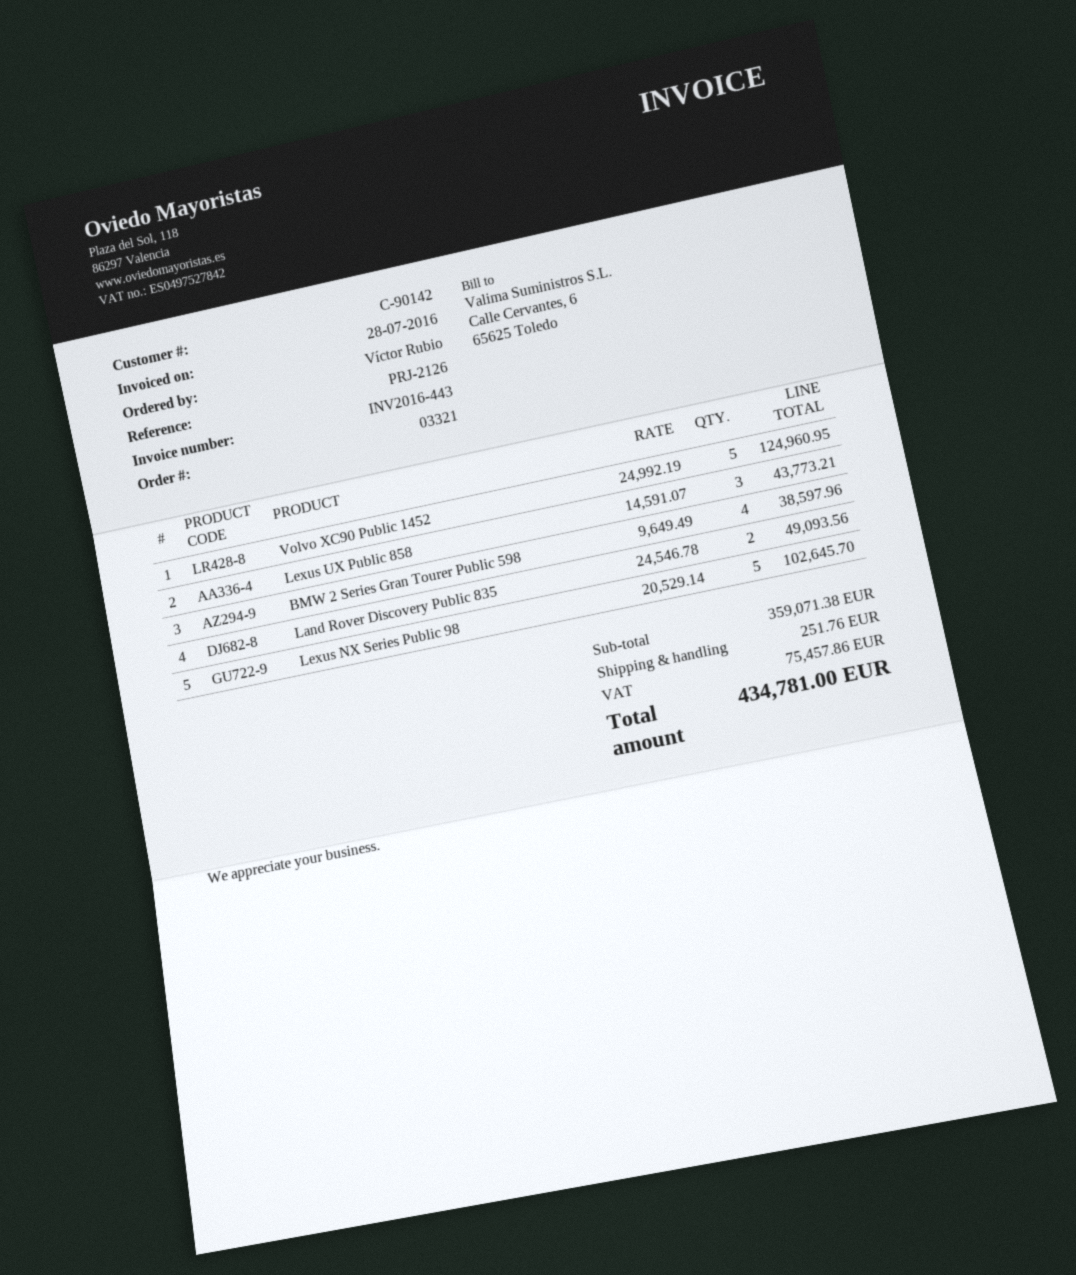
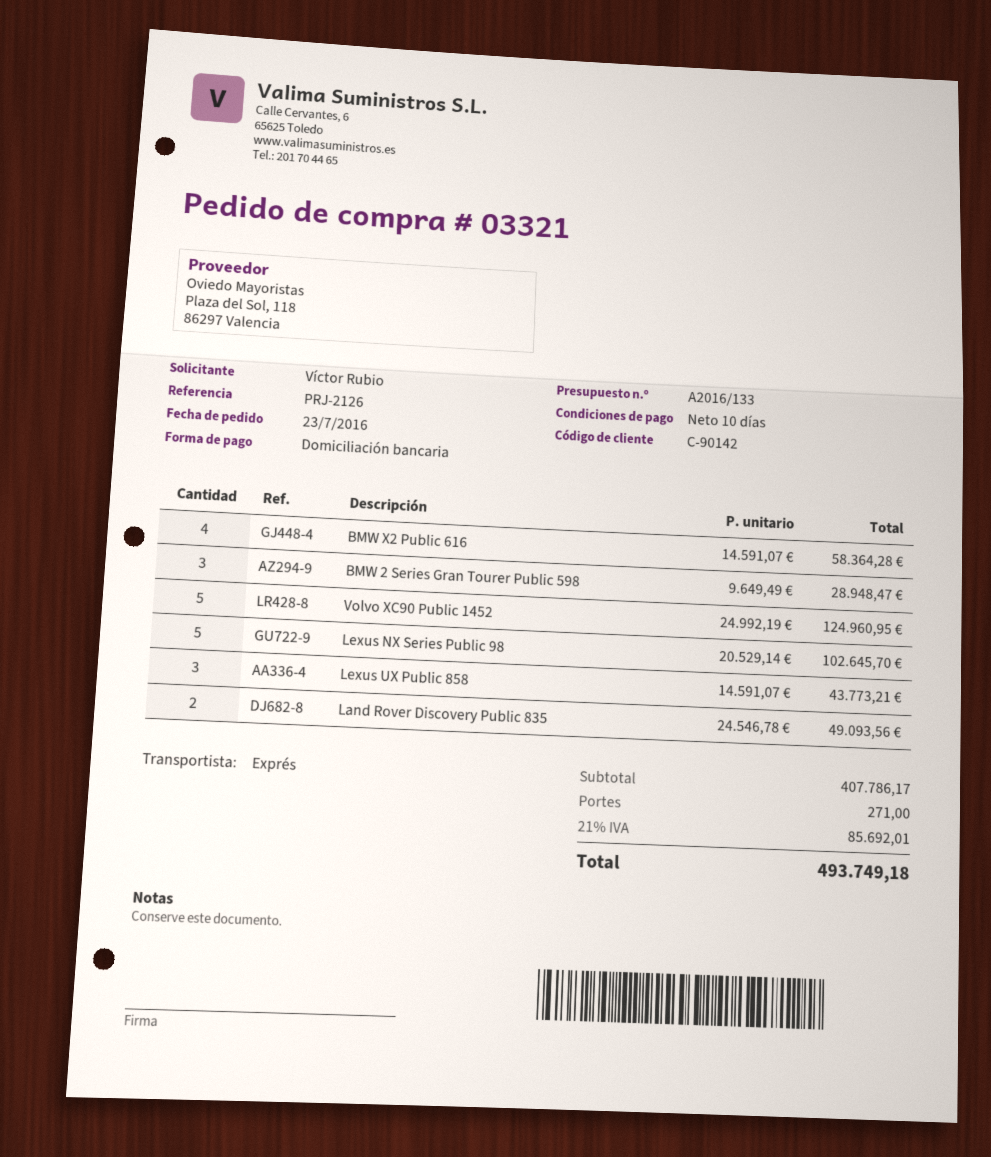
BMW 2 Series Gran Tourer Public 598: 4 x 9649.49 = 38597.96 -> 3 x 9649.49 = 28948.47
BMW X2 Public 616: none -> 4 x 14591.07 = 58364.28
subtotal: 359071.38 -> 407786.17
shipping: 251.76 -> 271.00
tax: 75457.86 -> 85692.01
total: 434781.00 -> 493749.18

